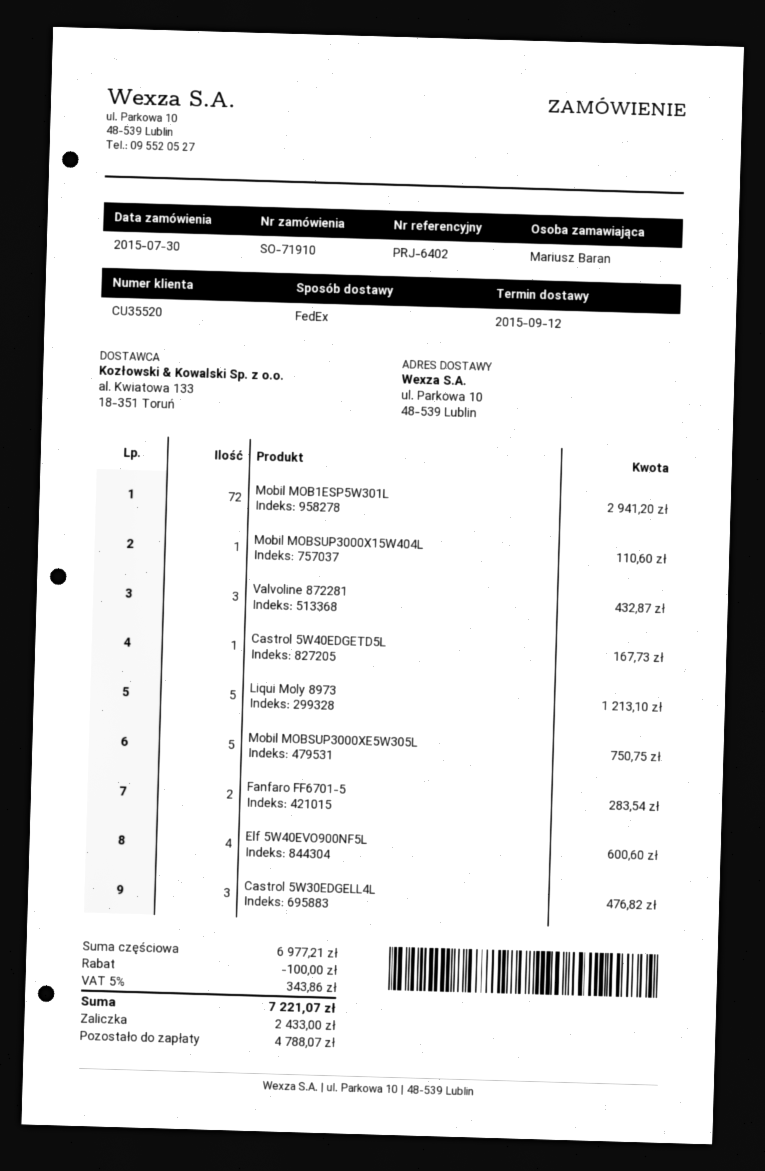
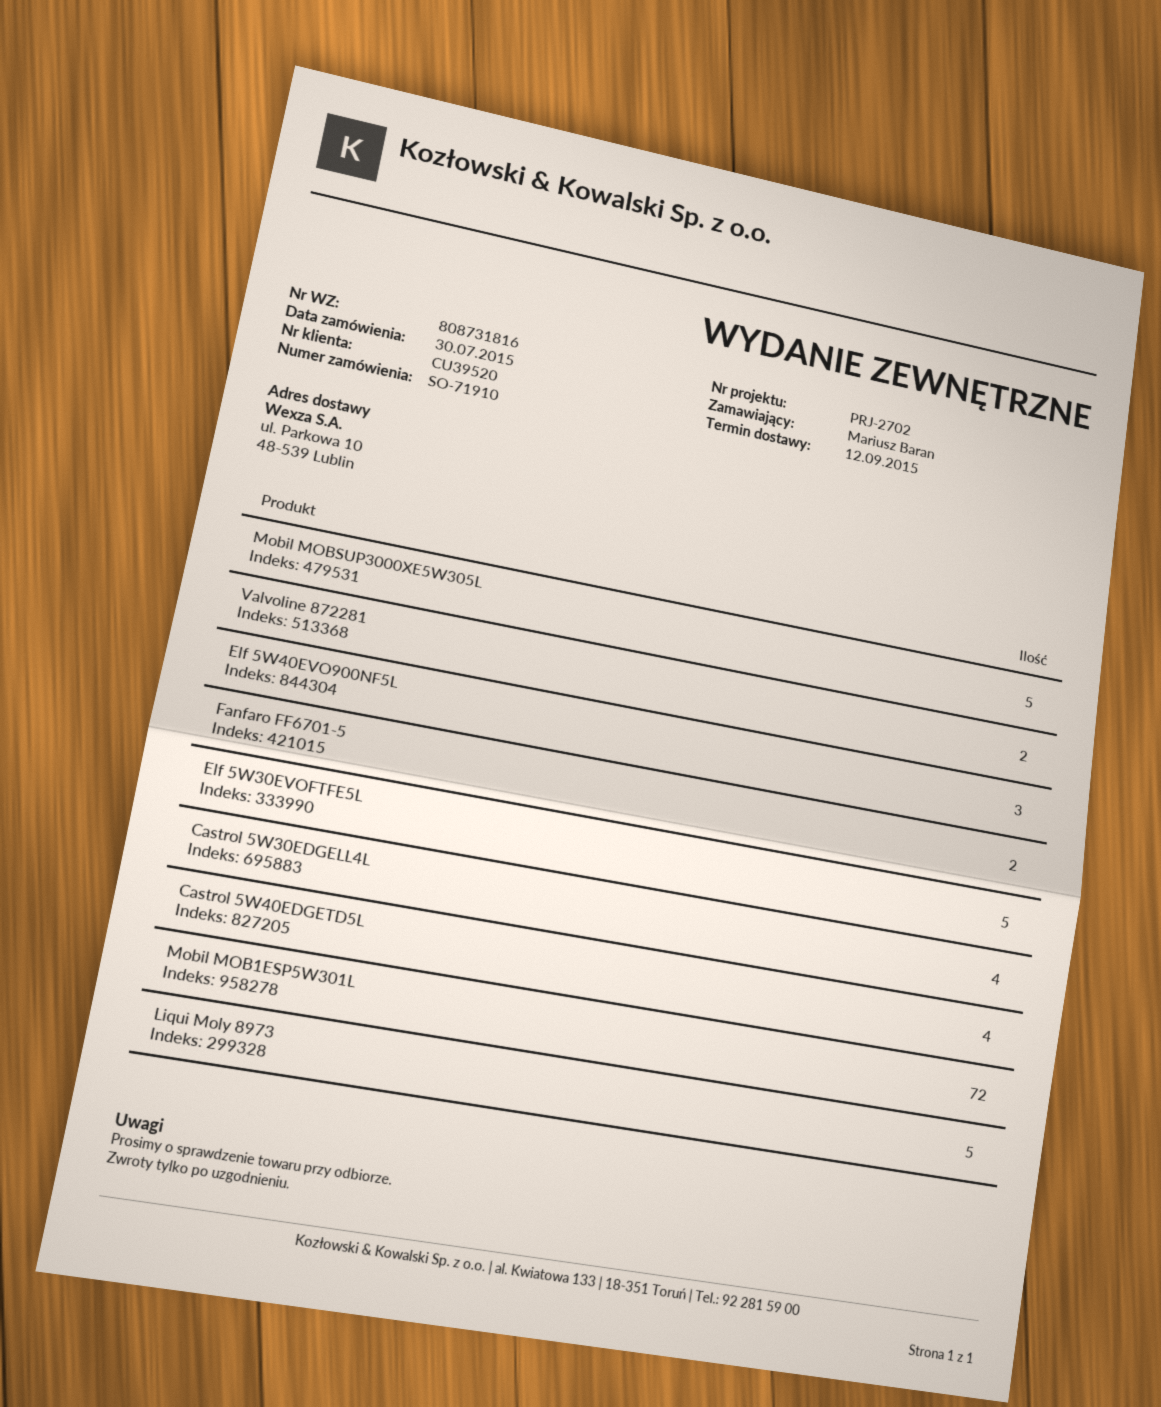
customer number: CU35520 -> CU39520
reference: PRJ-6402 -> PRJ-2702
Mobil MOBSUP3000X15W404L: 1 -> none
Valvoline 872281: 3 -> 2
Castrol 5W40EDGETD5L: 1 -> 4
Elf 5W40EVO900NF5L: 4 -> 3
Castrol 5W30EDGELL4L: 3 -> 4
Elf 5W30EVOFTFE5L: none -> 5

